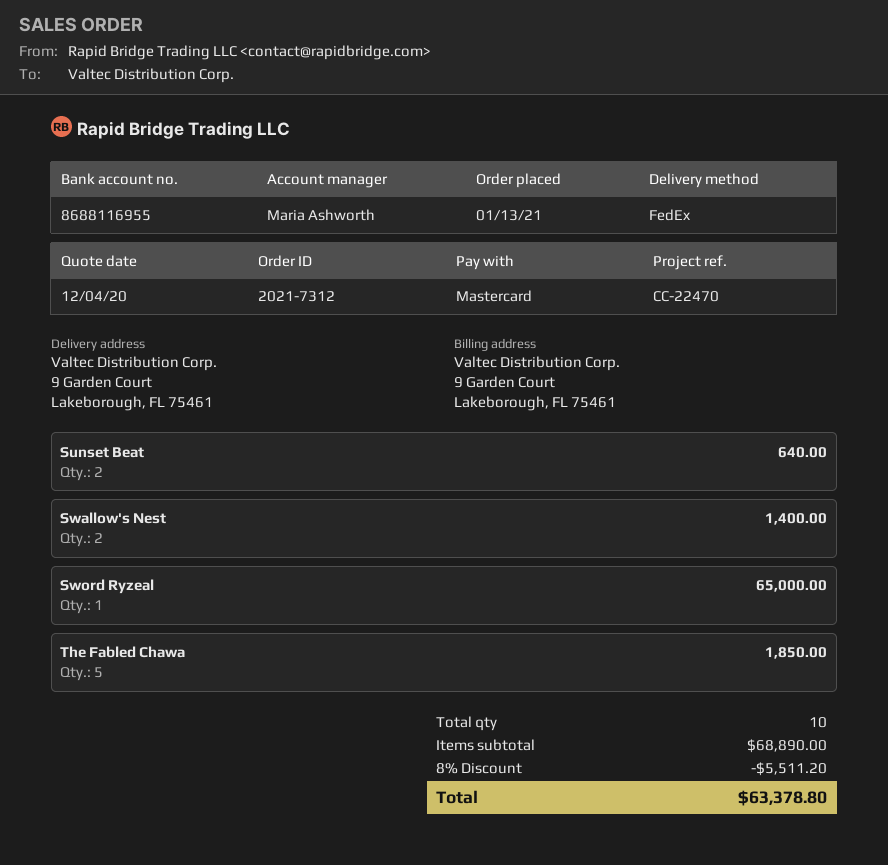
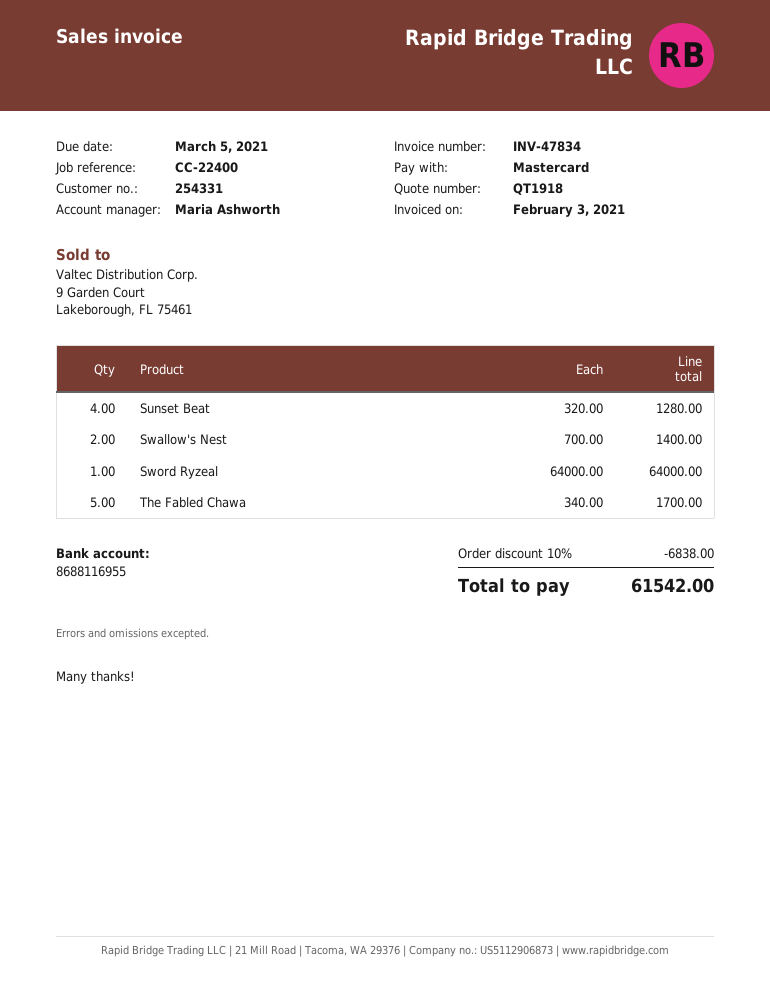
reference: CC-22470 -> CC-22400
Sunset Beat: 2 for 640.00 -> 4 for 1280.00
Sword Ryzeal: 1 for 65000.00 -> 1 for 64000.00
The Fabled Chawa: 5 for 1850.00 -> 5 for 1700.00
discount: 8% = 5511.20 -> 10% = 6838.00
total: 63378.80 -> 61542.00

